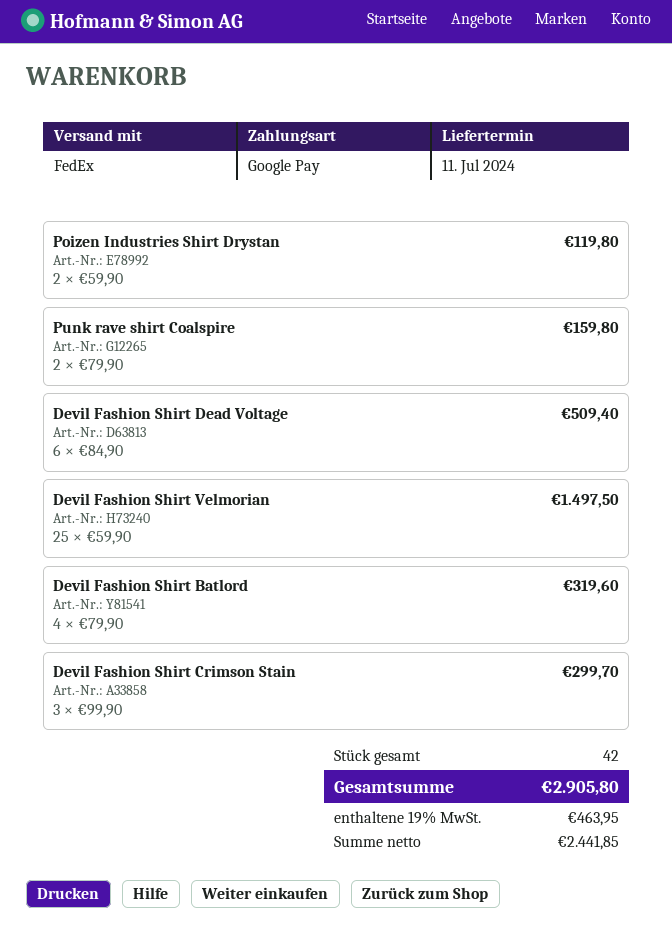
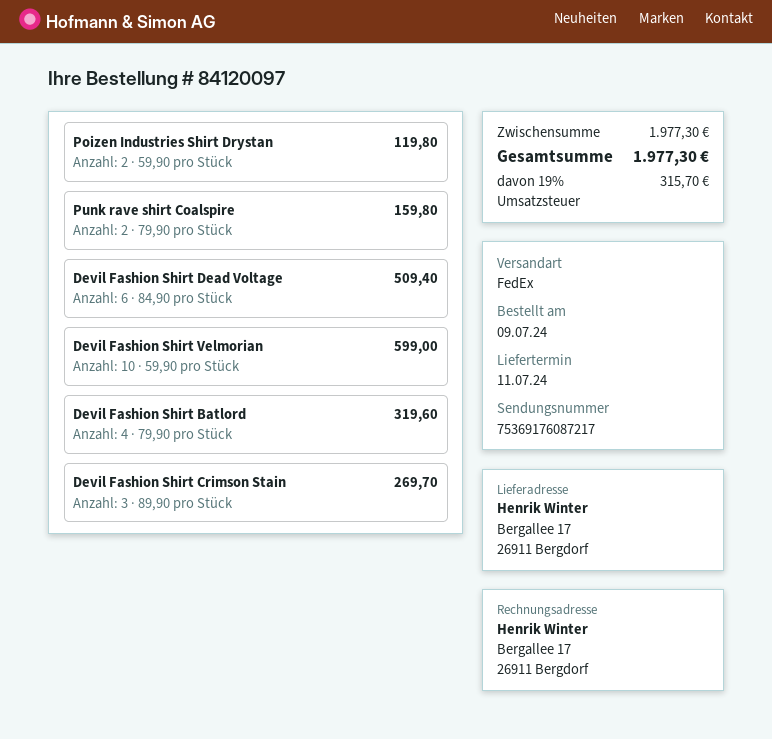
Devil Fashion Shirt Velmorian: 25 x 59.90 = 1497.50 -> 10 x 59.90 = 599.00
Devil Fashion Shirt Crimson Stain: 3 x 99.90 = 299.70 -> 3 x 89.90 = 269.70
tax: 19% = 463.95 -> 19% = 315.70
total: 2905.80 -> 1977.30

